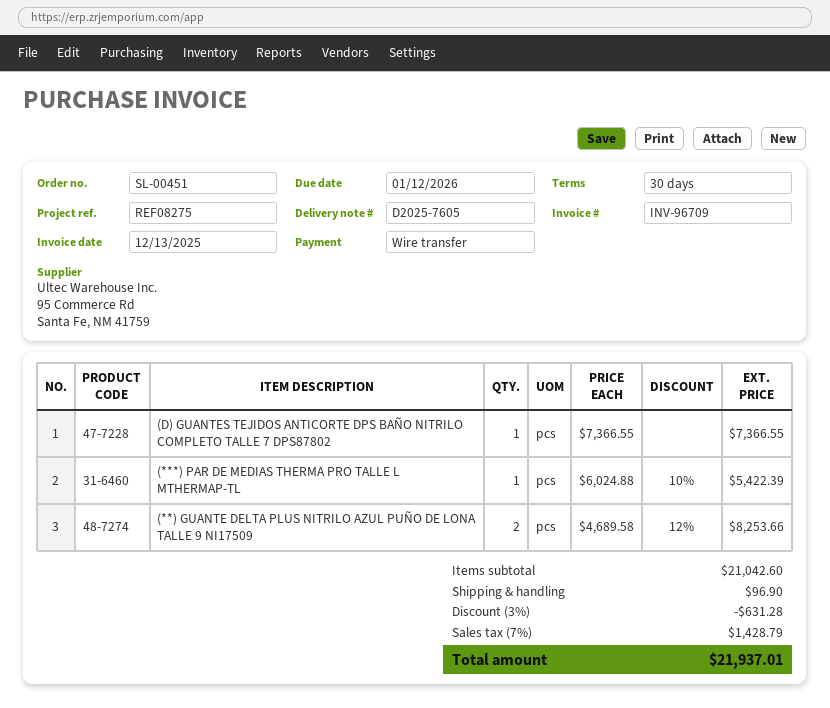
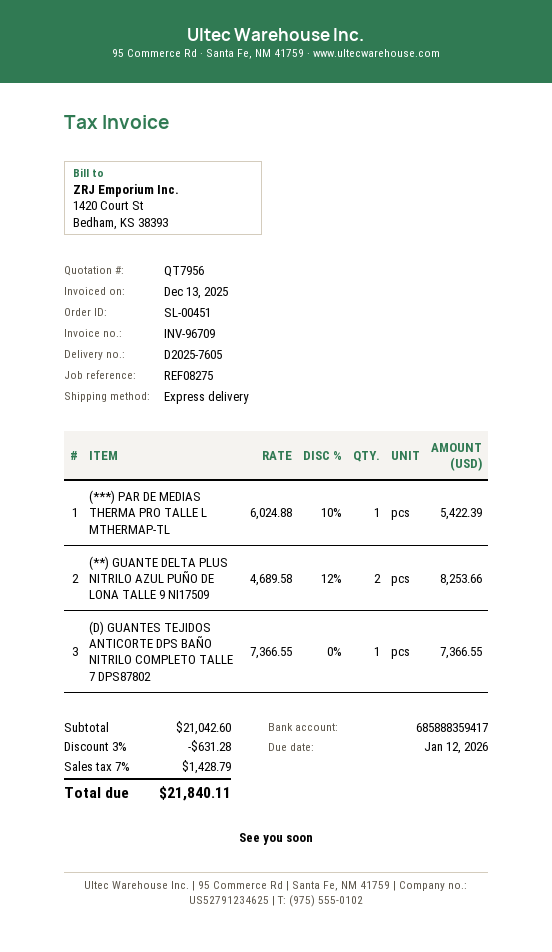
shipping: 96.90 -> none
total: 21937.01 -> 21840.11

